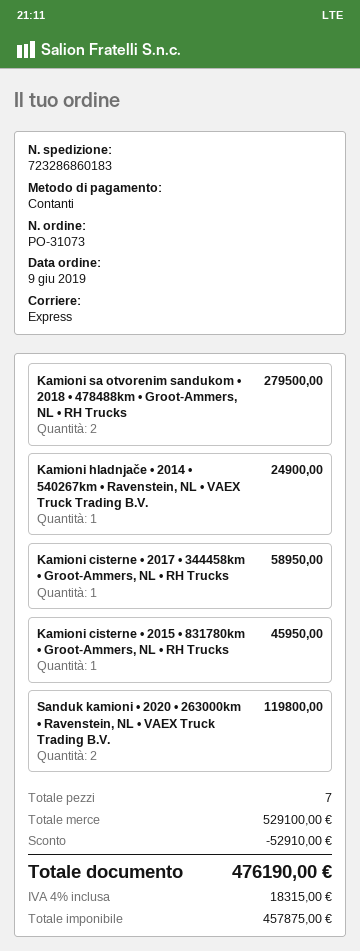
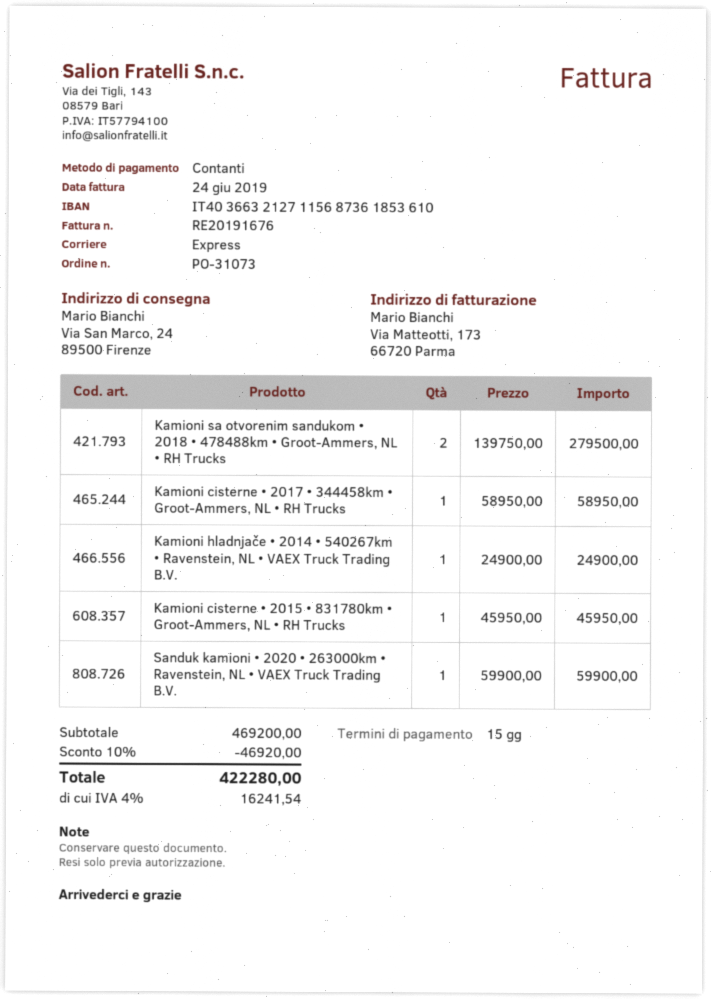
Sanduk kamioni • 2020 • 263000km • Ravenstein, NL • VAEX Truck Trading B.V.: 2 for 119800.00 -> 1 for 59900.00
subtotal: 529100.00 -> 469200.00
discount: 52910.00 -> 46920.00
tax: 4% = 18315.00 -> 4% = 16241.54
total: 476190.00 -> 422280.00

